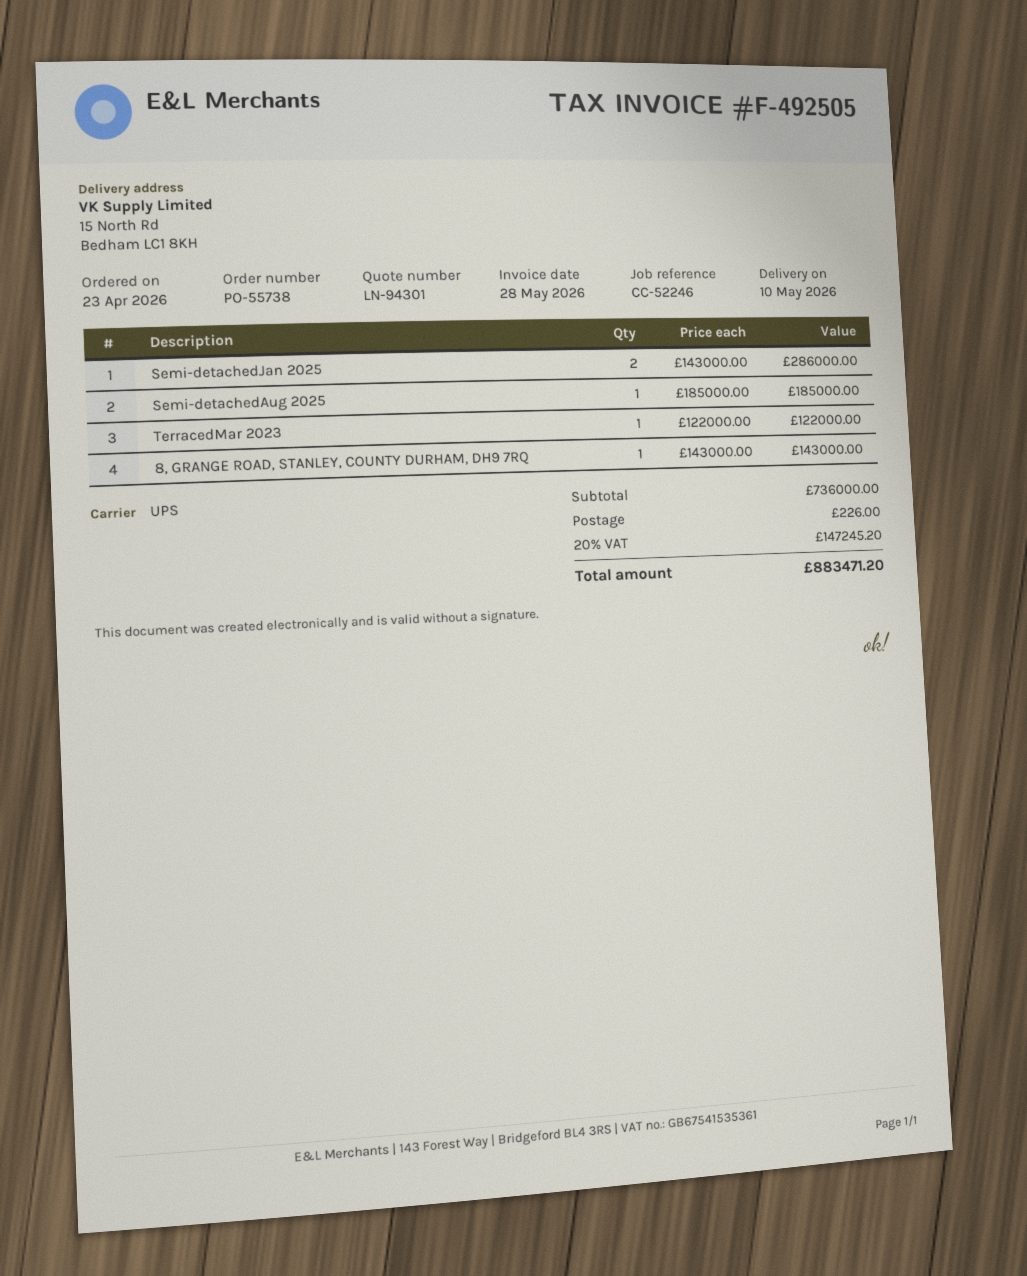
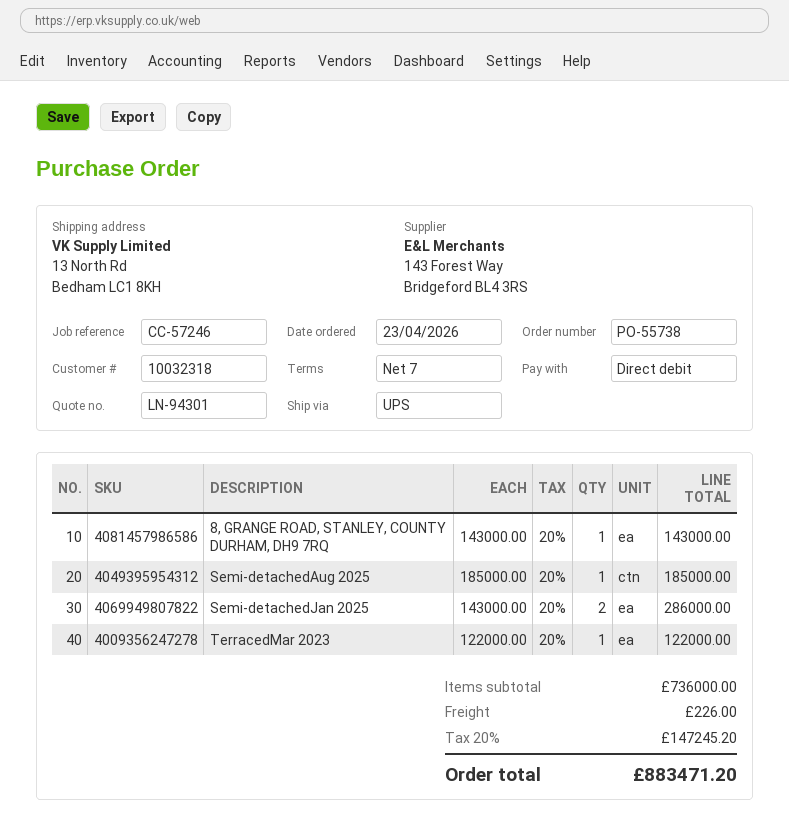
reference: CC-52246 -> CC-57246
ship to: 15 North Rd, Bedham LC1 8KH -> 13 North Rd, Bedham LC1 8KH

